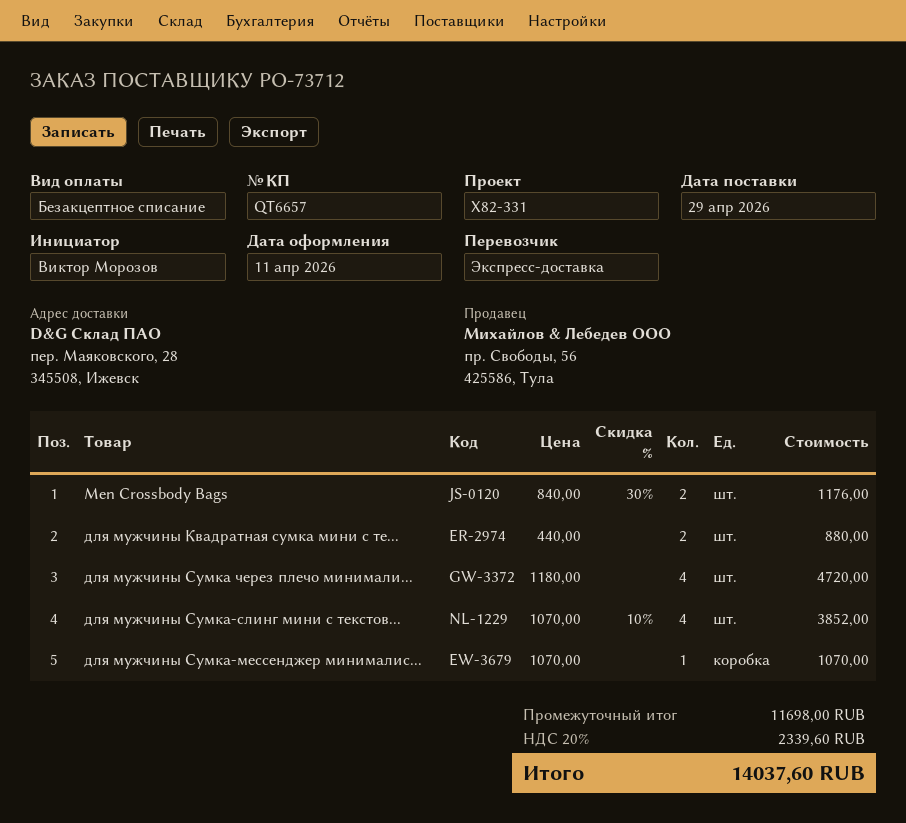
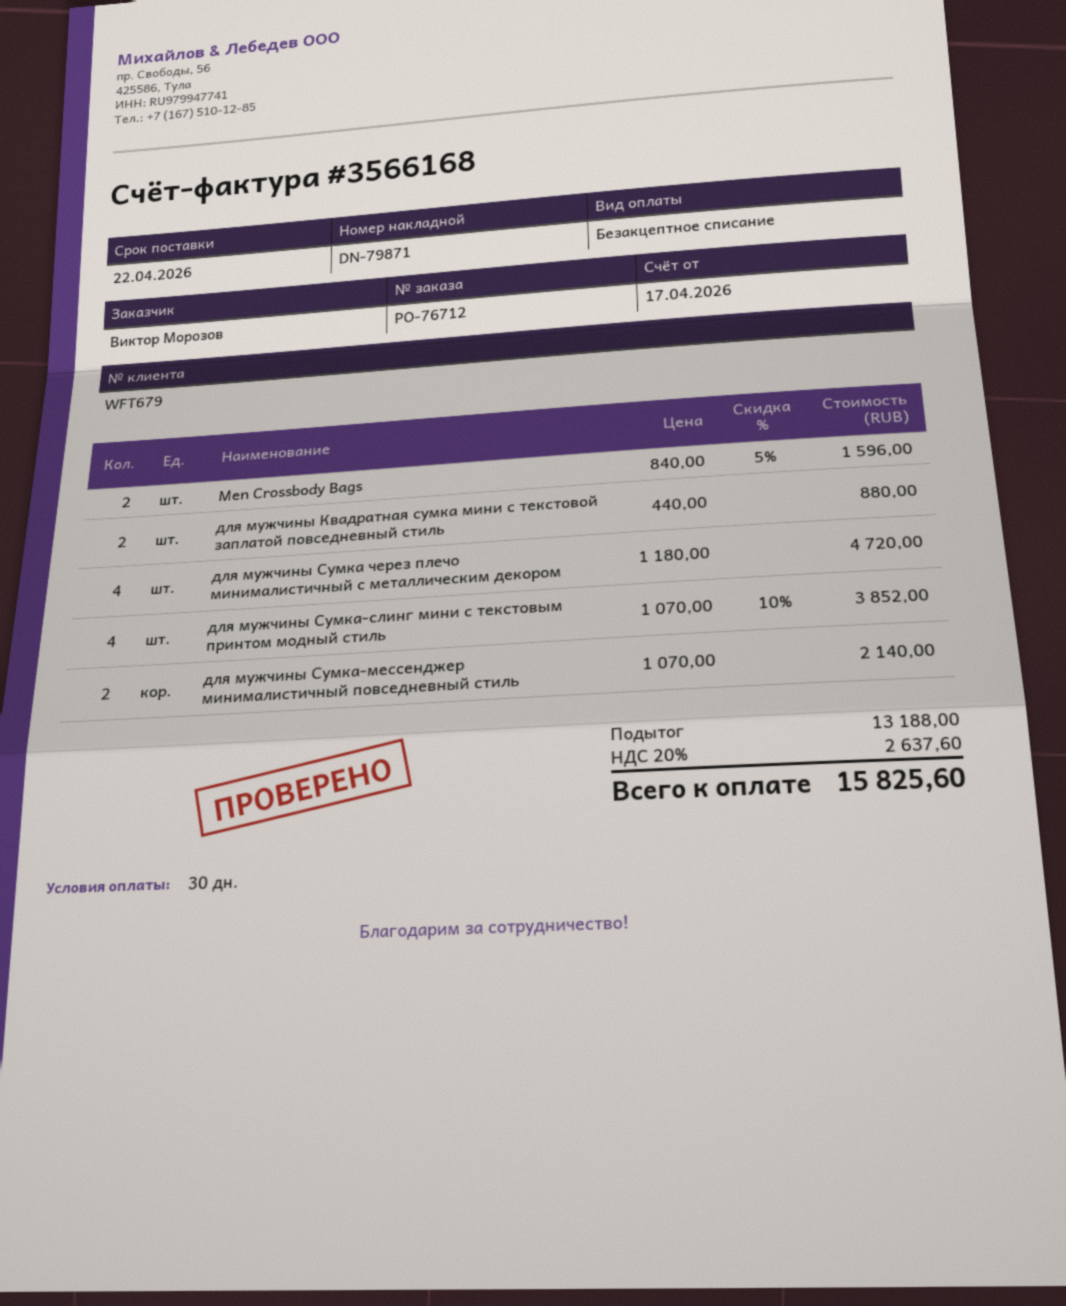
order number: PO-73712 -> PO-76712
delivery date: 2026-04-29 -> 2026-04-22
Men Crossbody Bags: 2 x 840.00 - 30% = 1176.00 -> 2 x 840.00 - 5% = 1596.00
для мужчины Сумка-мессенджер минималис...: 1 x 1070.00 = 1070.00 -> 2 x 1070.00 = 2140.00
subtotal: 11698.00 -> 13188.00
tax: 20% = 2339.60 -> 20% = 2637.60
total: 14037.60 -> 15825.60

